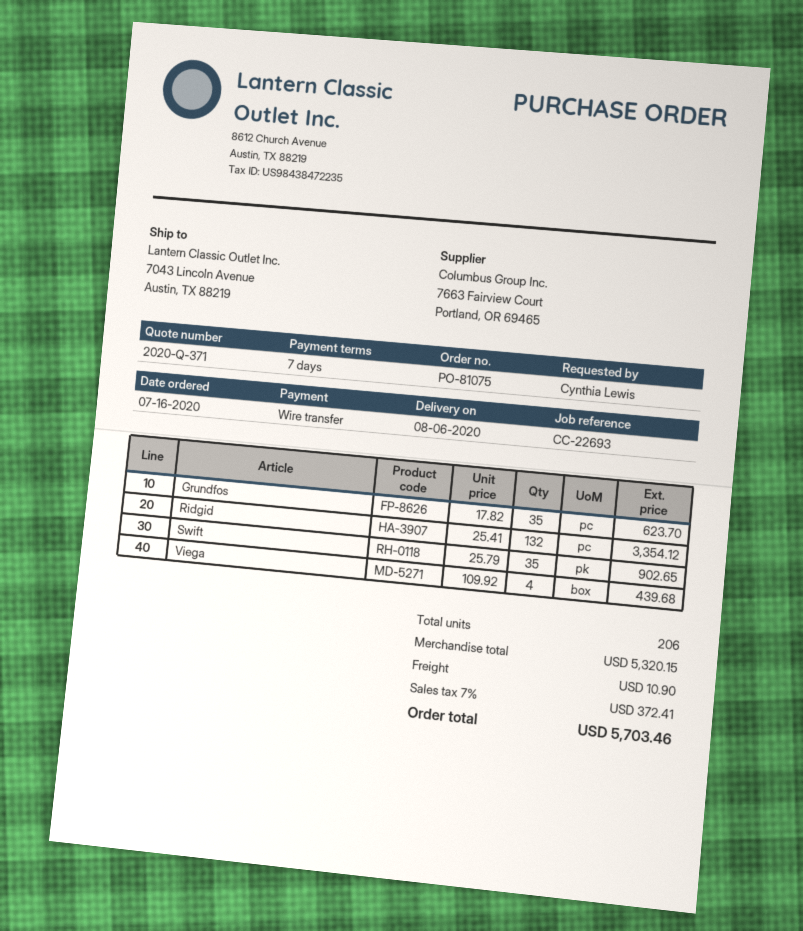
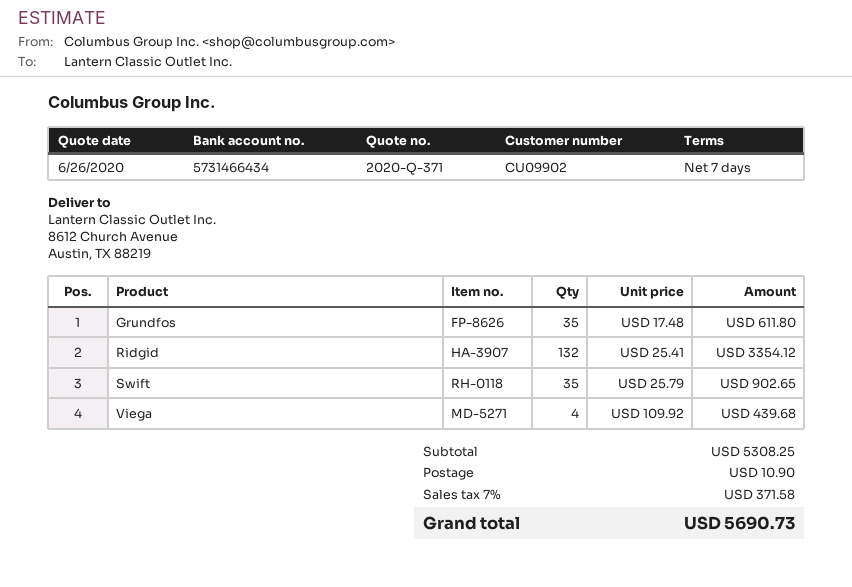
ship to: 7043 Lincoln Avenue, Austin, TX 88219 -> 8612 Church Avenue, Austin, TX 88219
Grundfos: 35 x 17.82 = 623.70 -> 35 x 17.48 = 611.80
subtotal: 5320.15 -> 5308.25
tax: 7% = 372.41 -> 7% = 371.58
total: 5703.46 -> 5690.73

